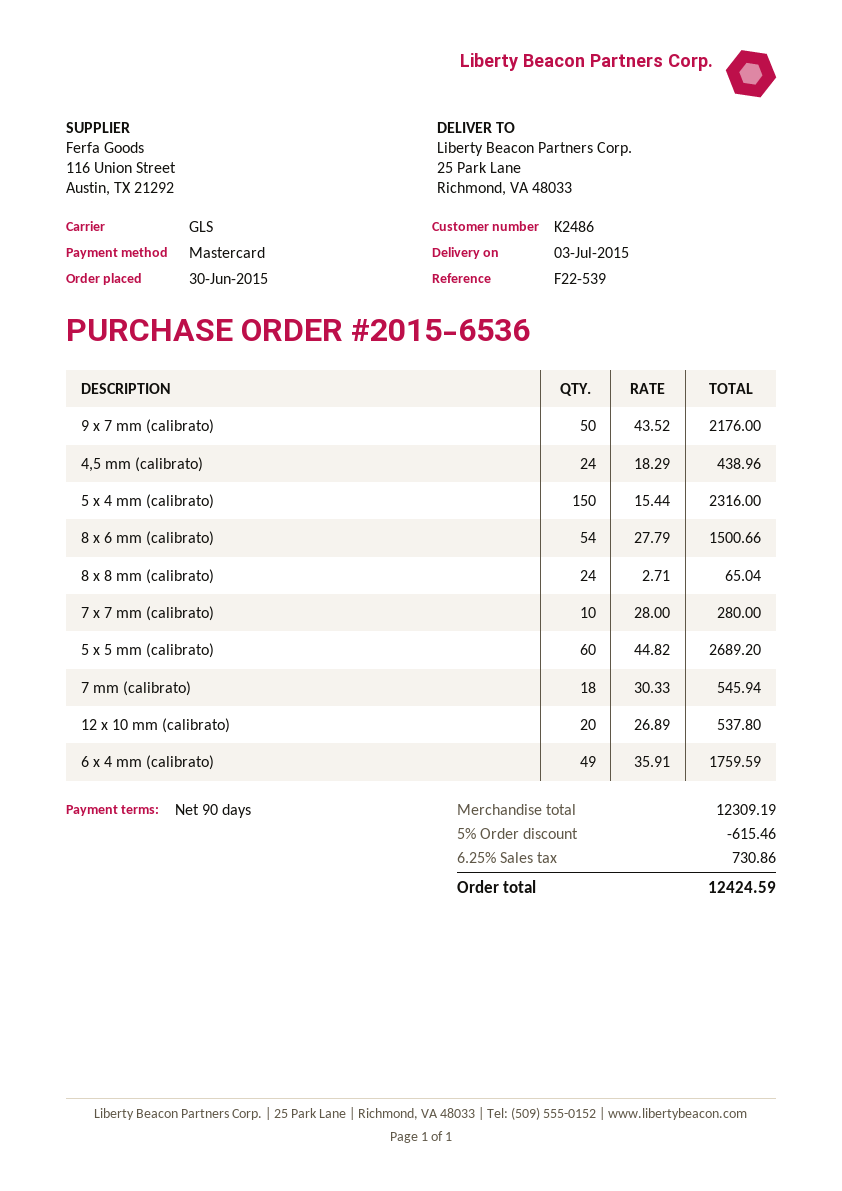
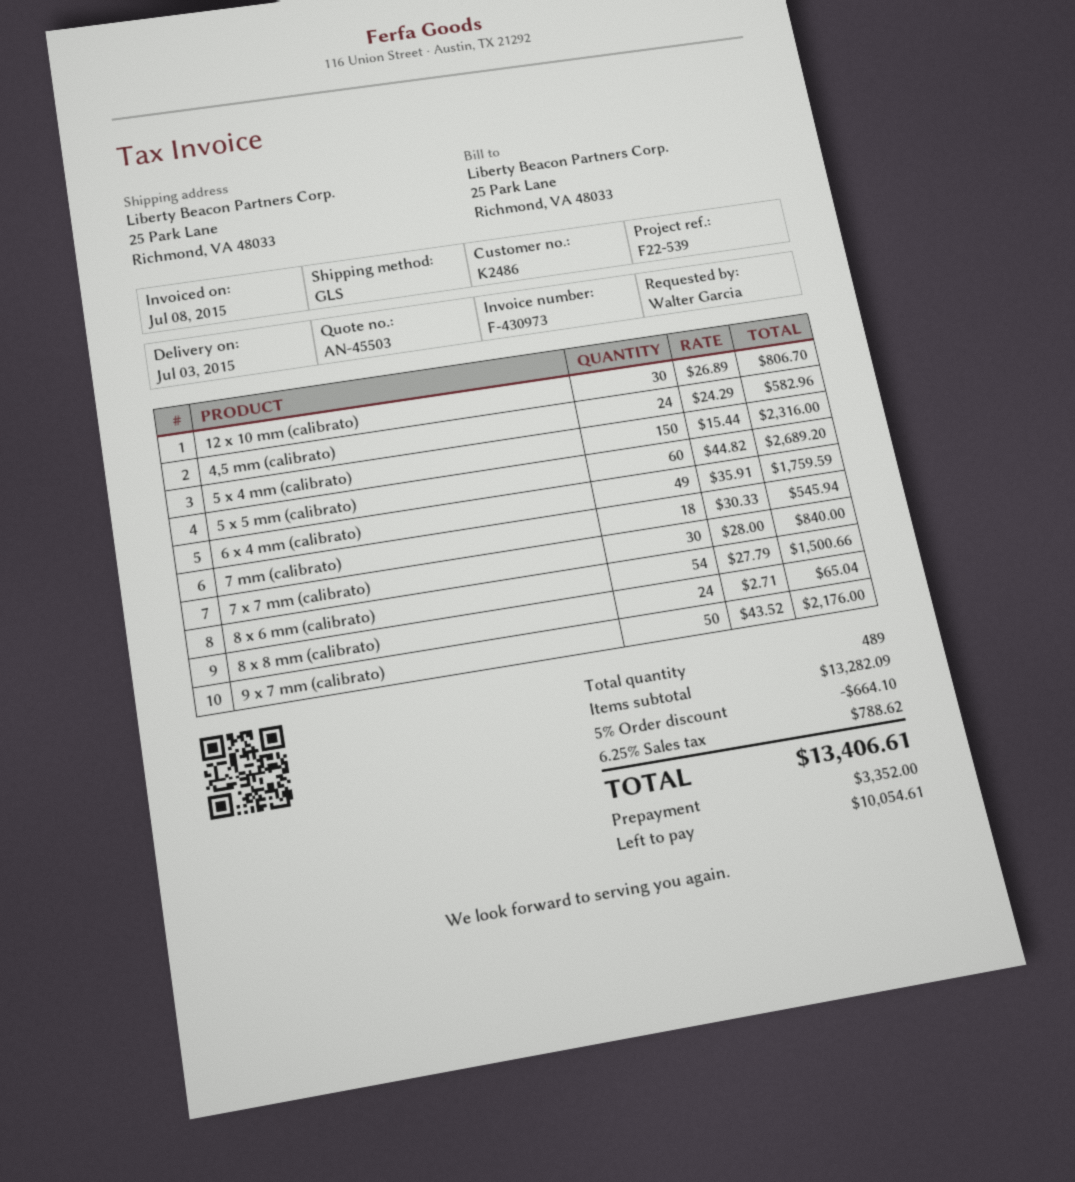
4,5 mm (calibrato): 24 x 18.29 = 438.96 -> 24 x 24.29 = 582.96
7 x 7 mm (calibrato): 10 x 28.00 = 280.00 -> 30 x 28.00 = 840.00
12 x 10 mm (calibrato): 20 x 26.89 = 537.80 -> 30 x 26.89 = 806.70
subtotal: 12309.19 -> 13282.09
discount: 5% = 615.46 -> 5% = 664.10
tax: 6.25% = 730.86 -> 6.25% = 788.62
total: 12424.59 -> 13406.61

